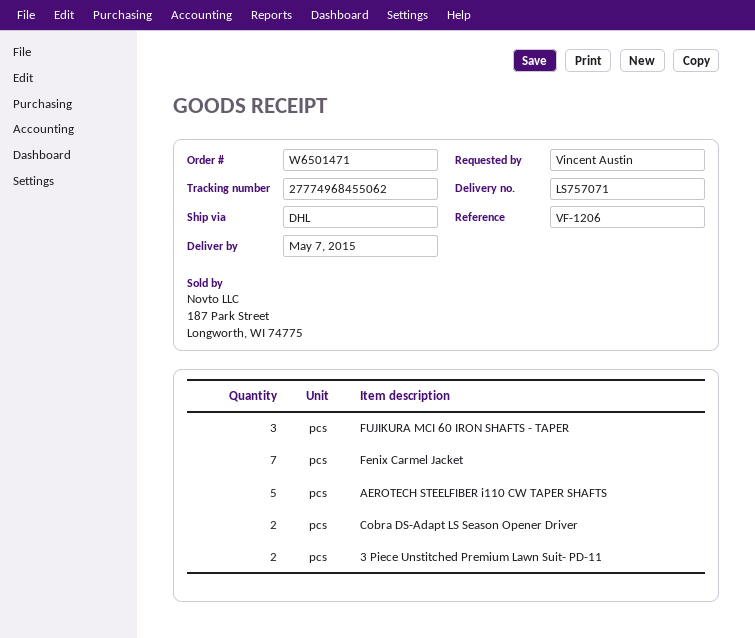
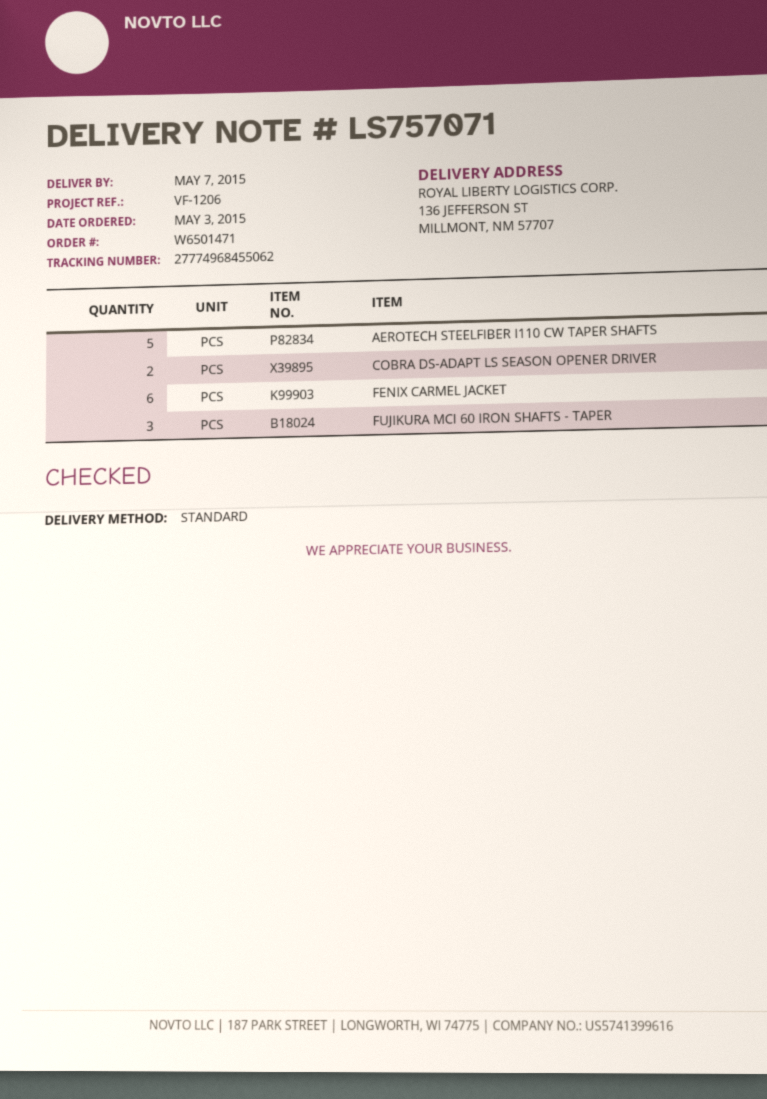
shipping method: DHL -> standard
Fenix Carmel Jacket: 7 -> 6
3 Piece Unstitched Premium Lawn Suit- PD-11: 2 -> none

